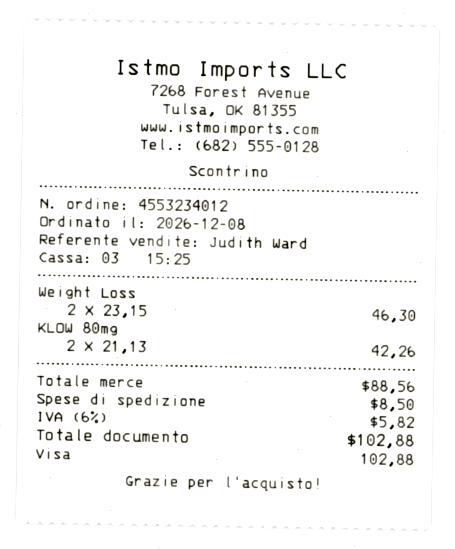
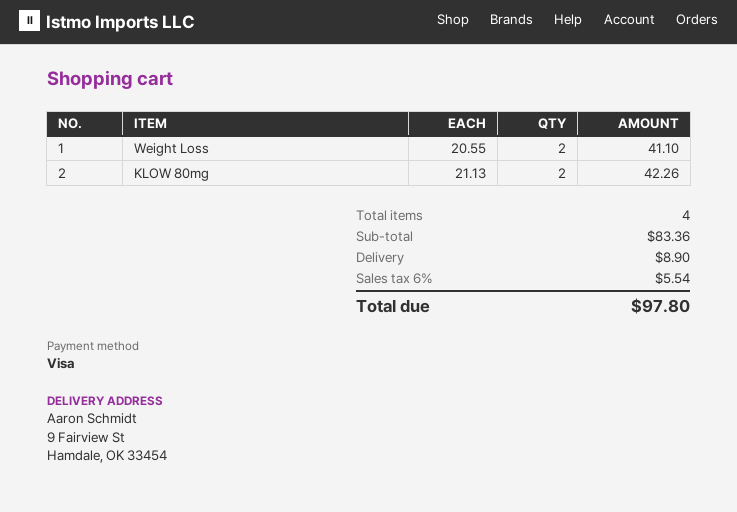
Weight Loss: 2 x 23.15 = 46.30 -> 2 x 20.55 = 41.10
subtotal: 88.56 -> 83.36
shipping: 8.50 -> 8.90
tax: 6% = 5.82 -> 6% = 5.54
total: 102.88 -> 97.80

